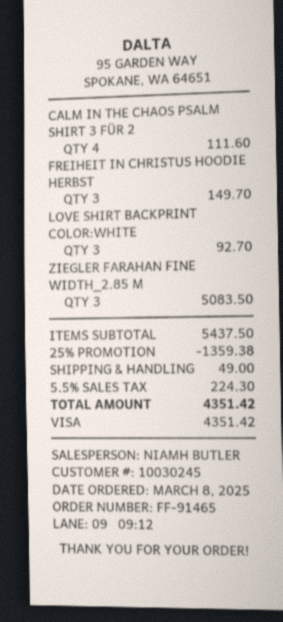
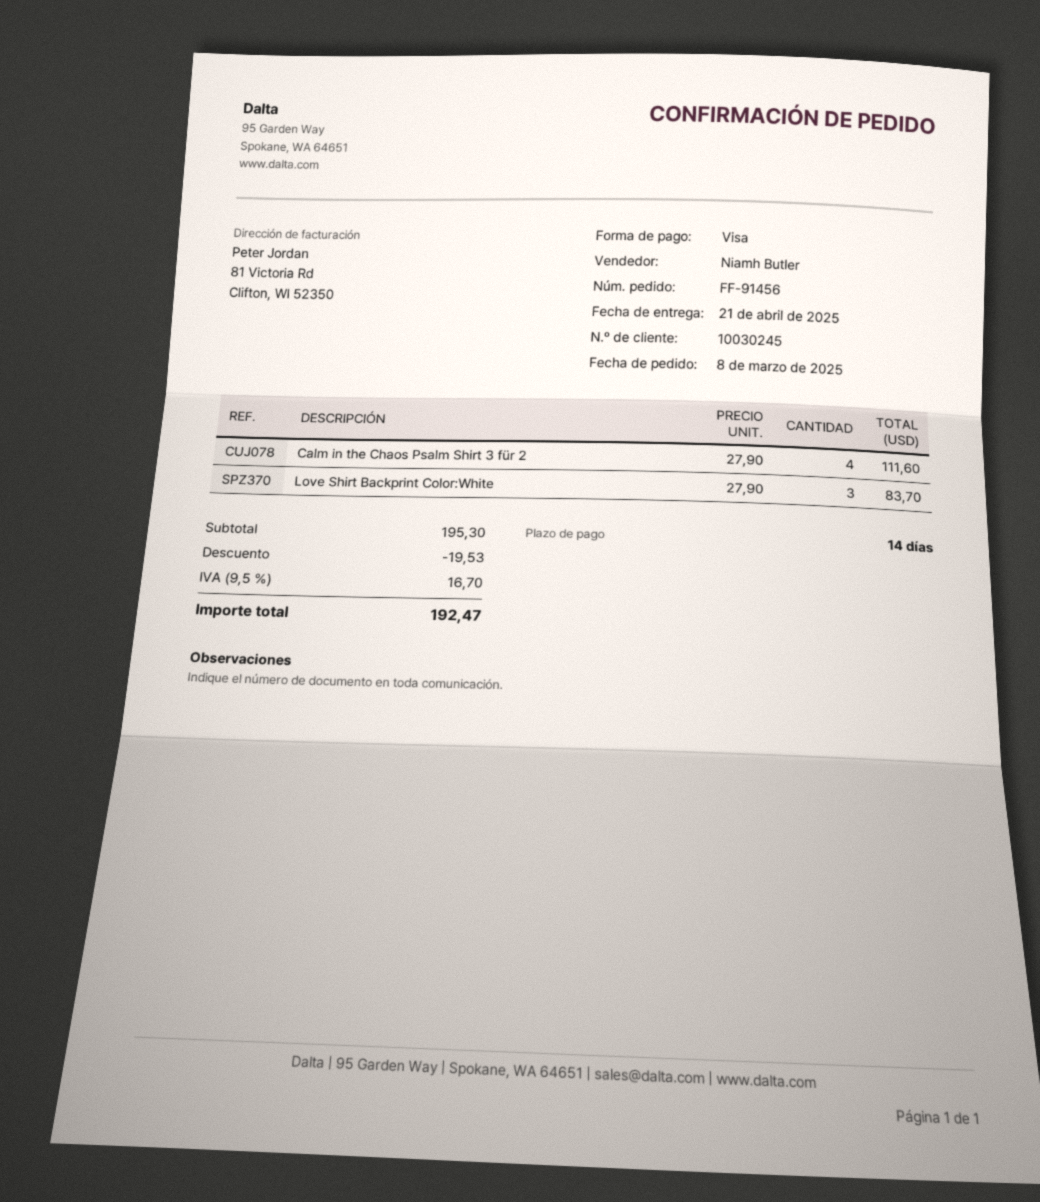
order number: FF-91465 -> FF-91456
FREIHEIT IN CHRISTUS HOODIE HERBST: 3 for 149.70 -> none
LOVE SHIRT BACKPRINT COLOR:WHITE: 3 for 92.70 -> 3 for 83.70
ZIEGLER FARAHAN FINE WIDTH_2.85 M: 3 for 5083.50 -> none
subtotal: 5437.50 -> 195.30
discount: 1359.38 -> 19.53
shipping: 49.00 -> none
tax: 5.5% = 224.30 -> 9.5% = 16.70
total: 4351.42 -> 192.47

